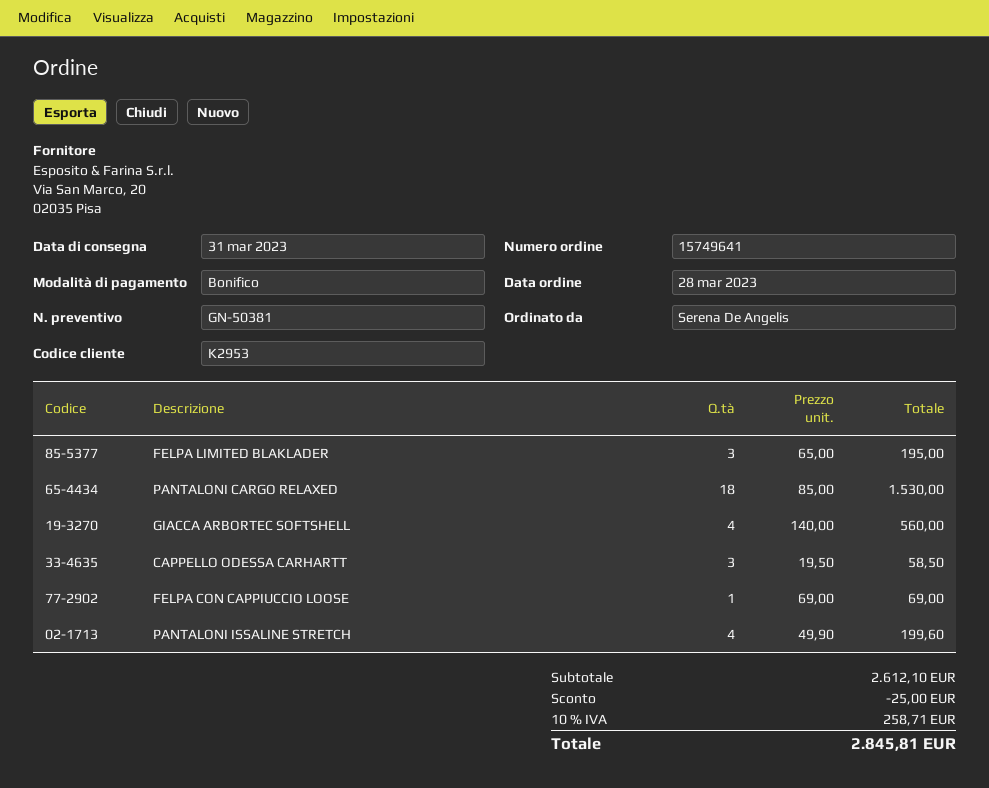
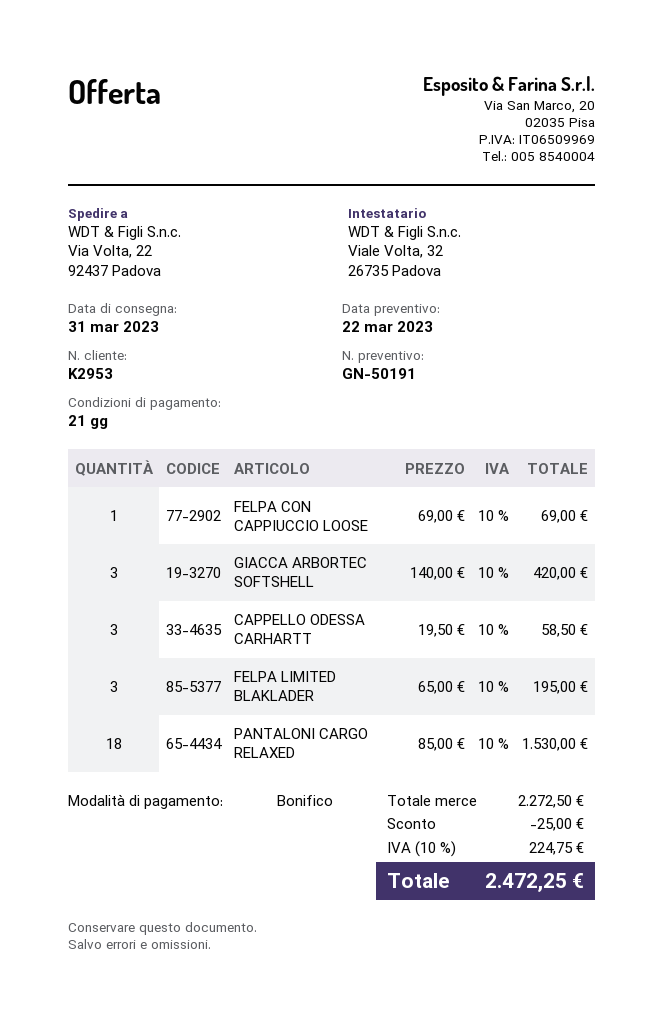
quote number: GN-50381 -> GN-50191
GIACCA ARBORTEC SOFTSHELL: 4 x 140.00 = 560.00 -> 3 x 140.00 = 420.00
PANTALONI ISSALINE STRETCH: 4 x 49.90 = 199.60 -> none
subtotal: 2612.10 -> 2272.50
tax: 10% = 258.71 -> 10% = 224.75
total: 2845.81 -> 2472.25

